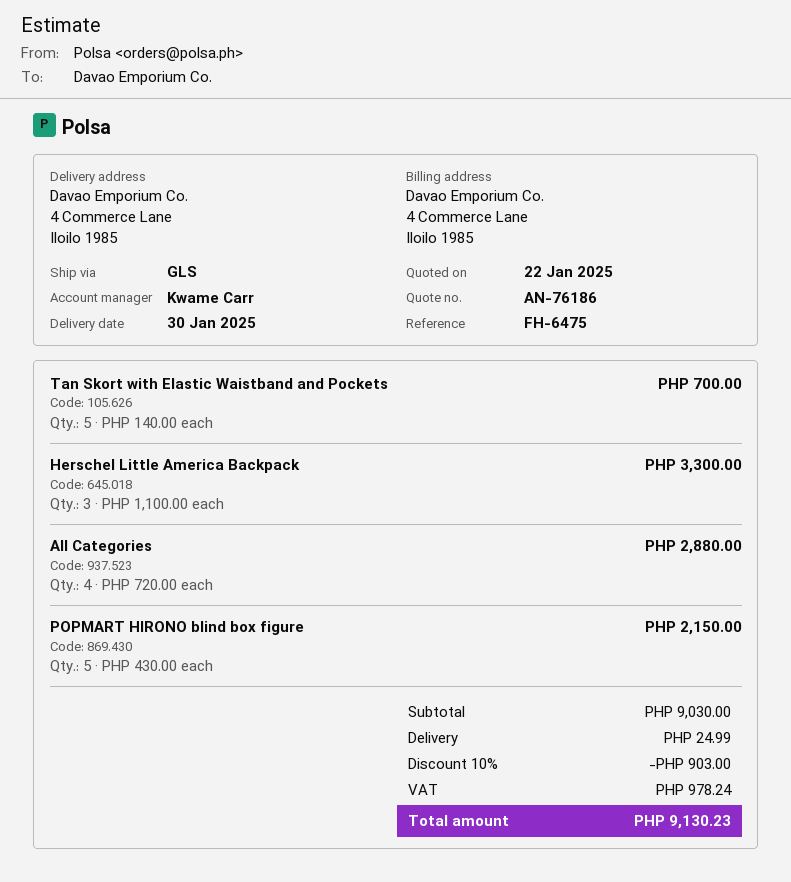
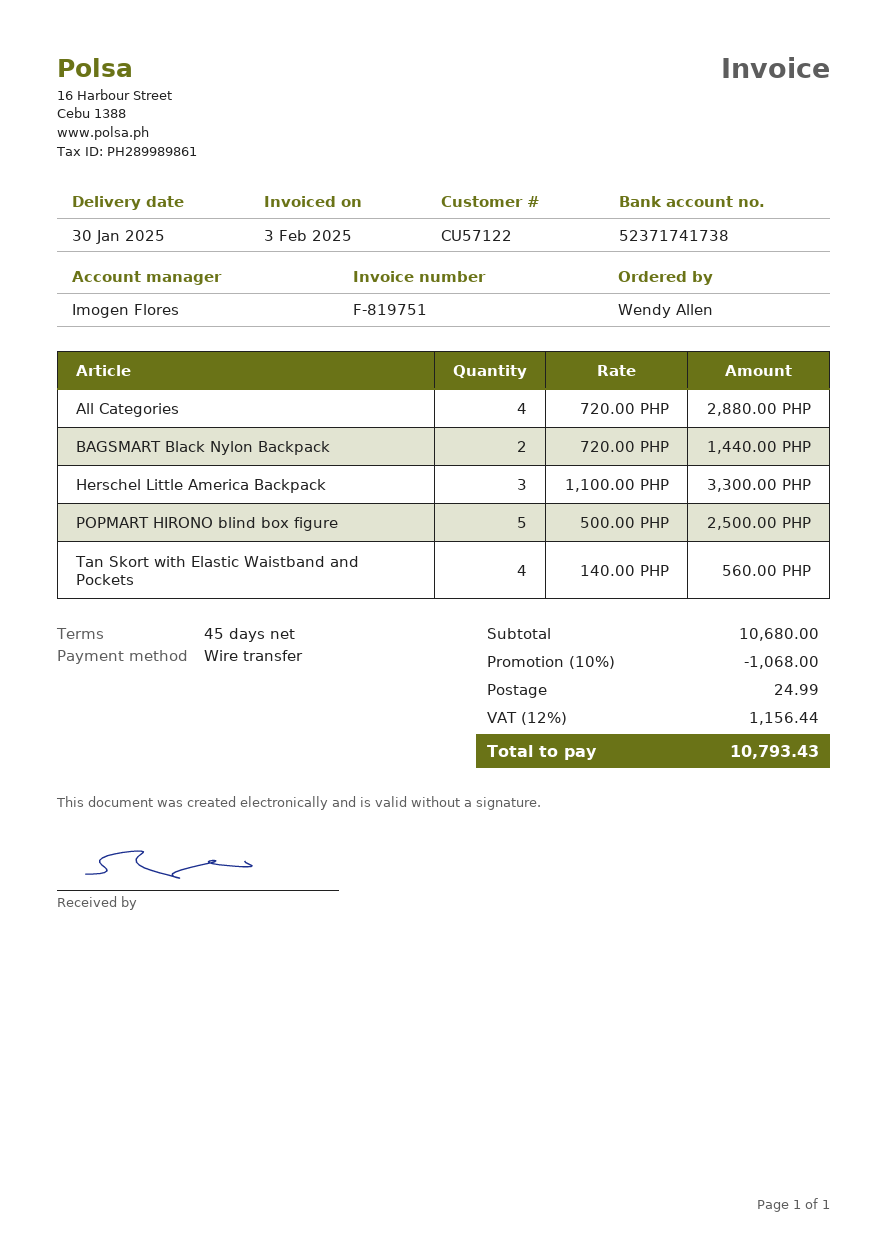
sales rep: Kwame Carr -> Imogen Flores
Tan Skort with Elastic Waistband and Pockets: 5 x 140.00 = 700.00 -> 4 x 140.00 = 560.00
POPMART HIRONO blind box figure: 5 x 430.00 = 2150.00 -> 5 x 500.00 = 2500.00
BAGSMART Black Nylon Backpack: none -> 2 x 720.00 = 1440.00
subtotal: 9030.00 -> 10680.00
discount: 10% = 903.00 -> 10% = 1068.00
tax: 978.24 -> 1156.44
total: 9130.23 -> 10793.43

